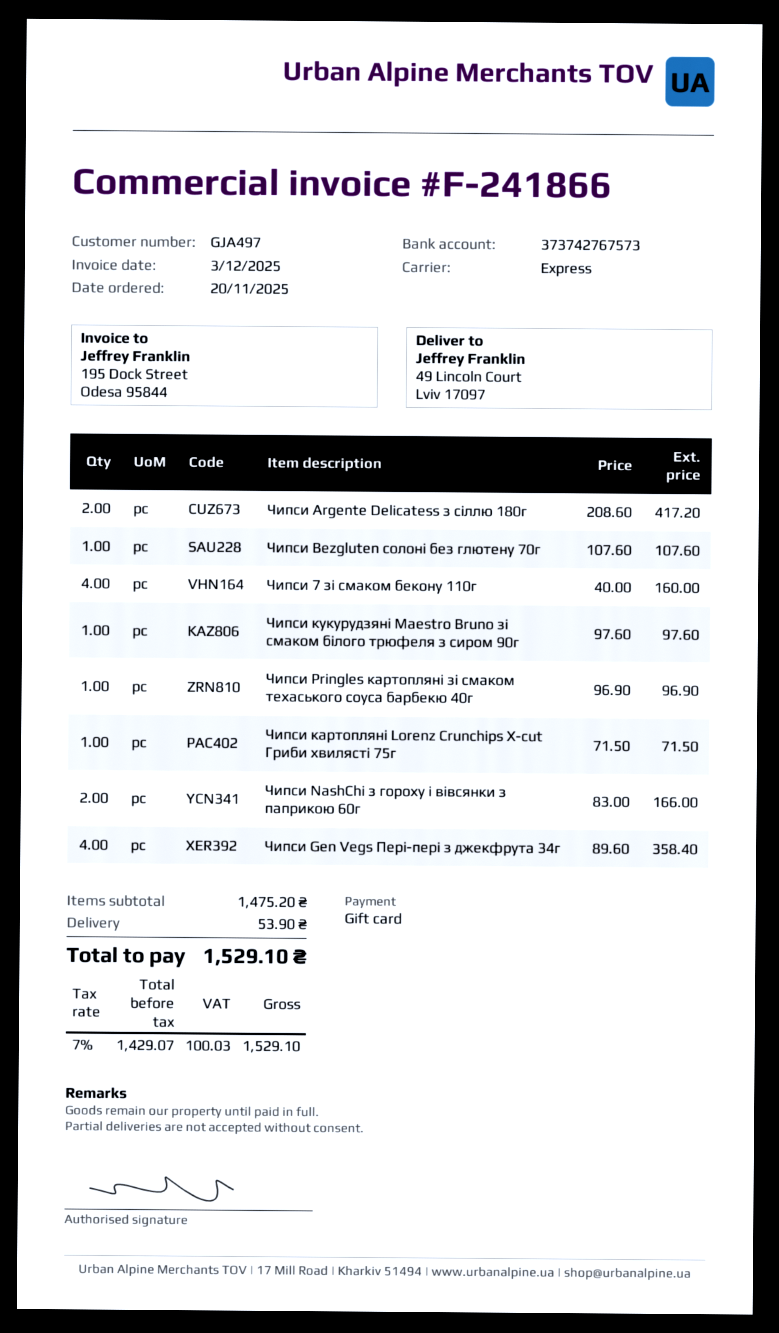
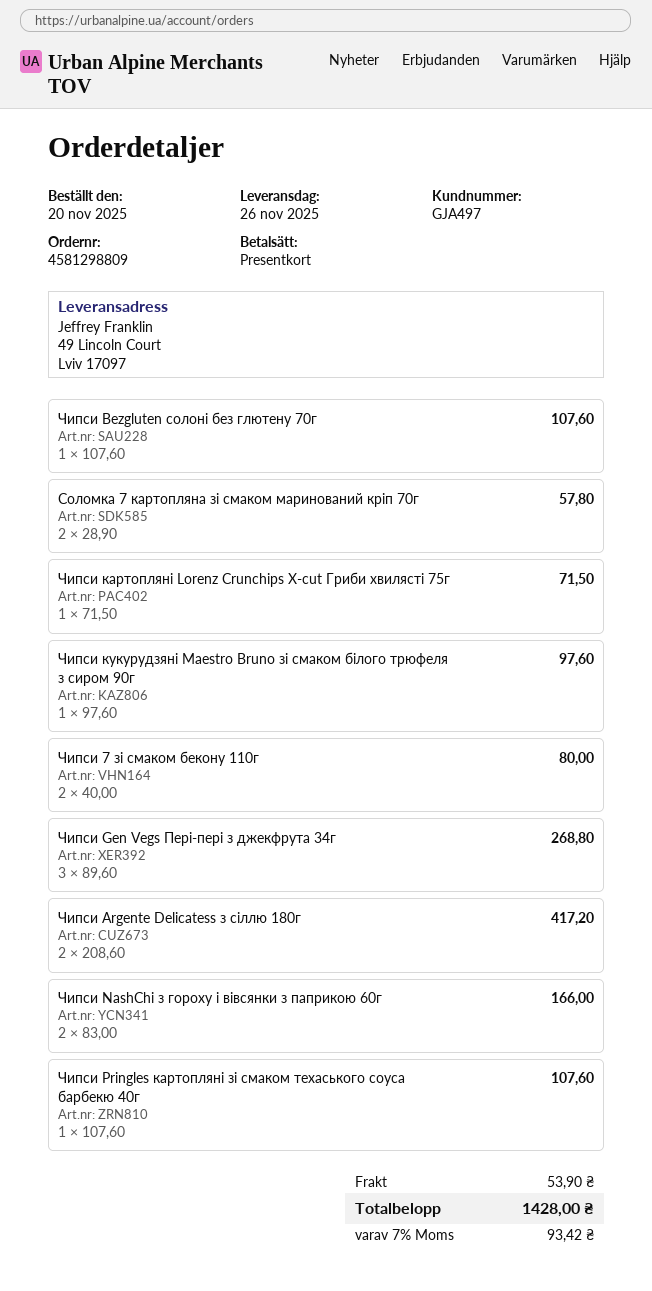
Чипси 7 зі смаком бекону 110г: 4 x 40.00 = 160.00 -> 2 x 40.00 = 80.00
Чипси Pringles картопляні зі смаком техаського соуса барбекю 40г: 1 x 96.90 = 96.90 -> 1 x 107.60 = 107.60
Чипси Gen Vegs Пері-пері з джекфрута 34г: 4 x 89.60 = 358.40 -> 3 x 89.60 = 268.80
Соломка 7 картопляна зі смаком маринований кріп 70г: none -> 2 x 28.90 = 57.80
tax: 7% = 100.03 -> 7% = 93.42
total: 1529.10 -> 1428.00

